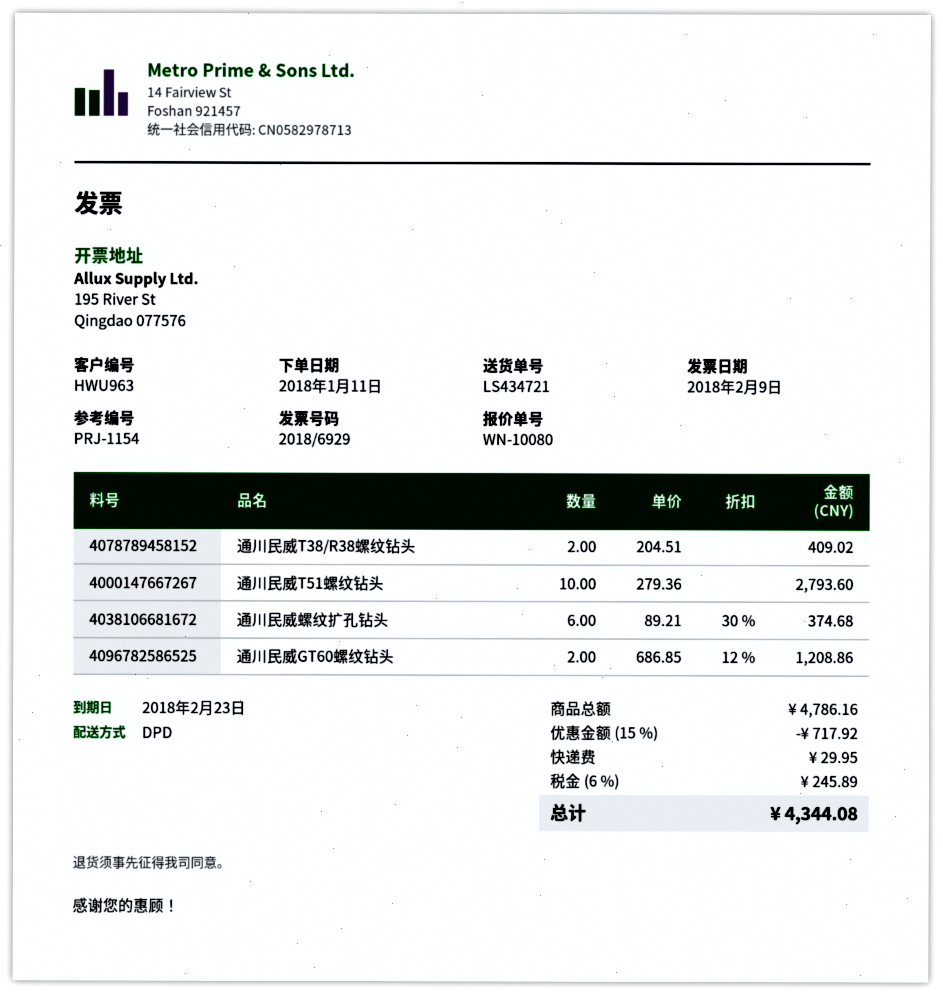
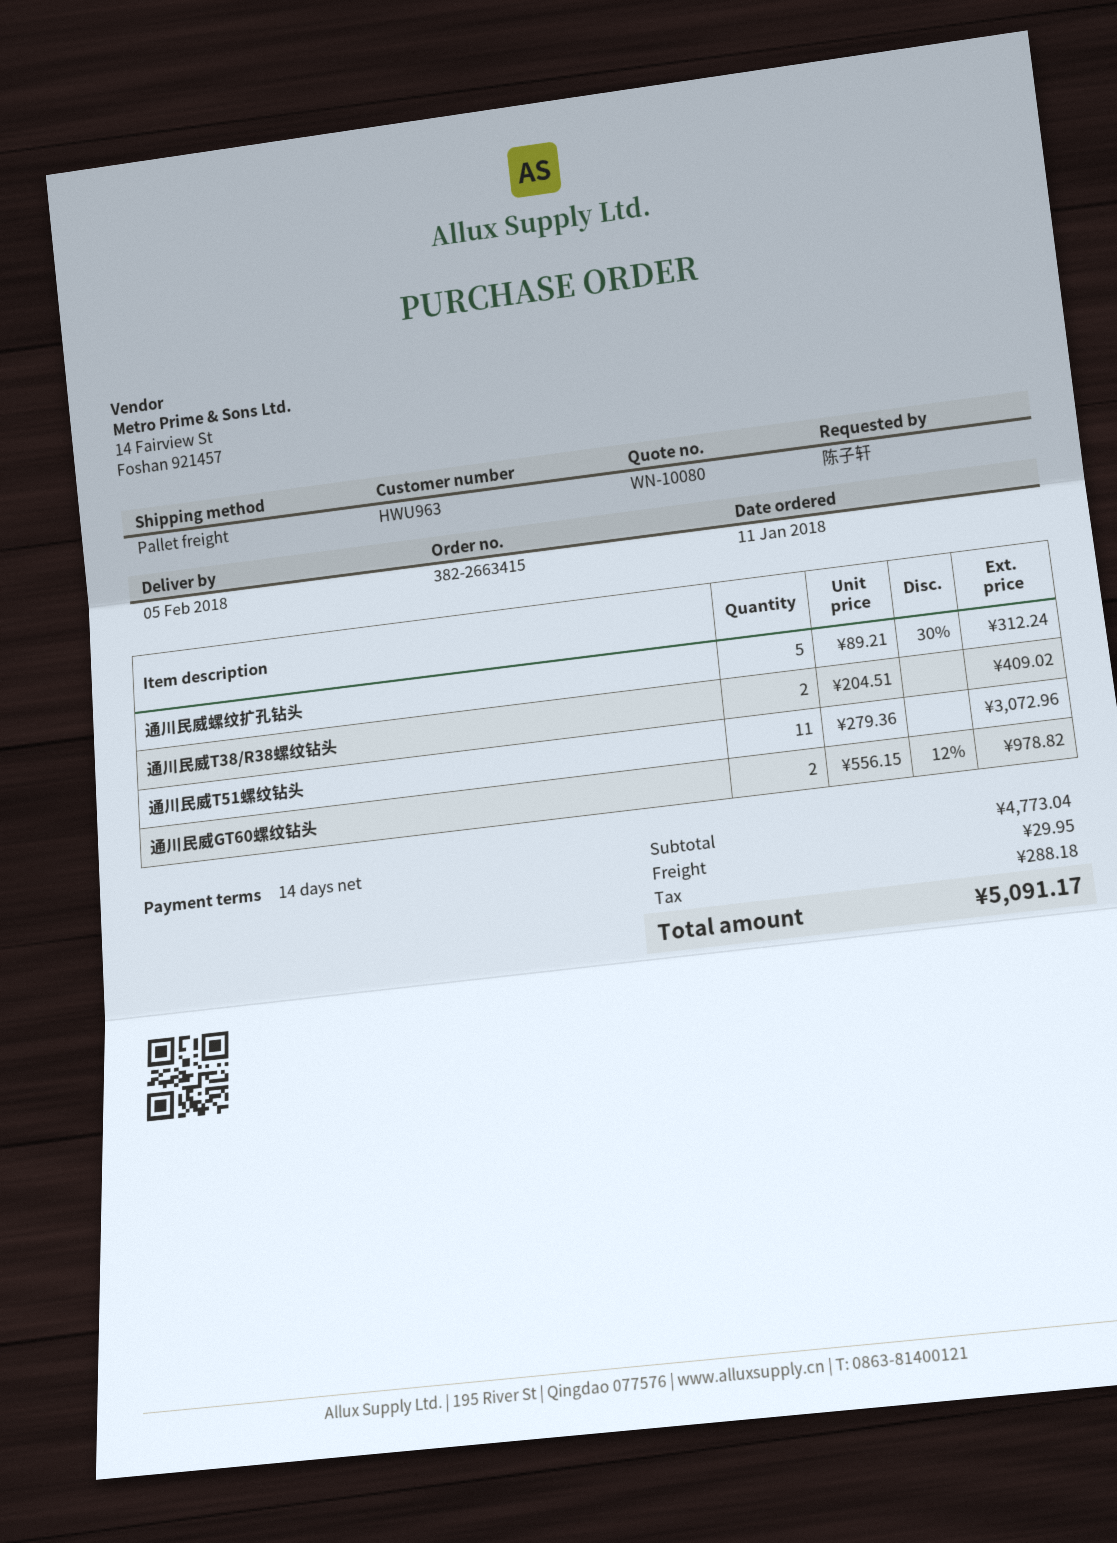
shipping method: DPD -> pallet freight
通川民威T51螺纹钻头: 10 x 279.36 = 2793.60 -> 11 x 279.36 = 3072.96
通川民威螺纹扩孔钻头: 6 x 89.21 - 30% = 374.68 -> 5 x 89.21 - 30% = 312.24
通川民威GT60螺纹钻头: 2 x 686.85 - 12% = 1208.86 -> 2 x 556.15 - 12% = 978.82
subtotal: 4786.16 -> 4773.04
discount: 15% = 717.92 -> none
tax: 245.89 -> 288.18
total: 4344.08 -> 5091.17

